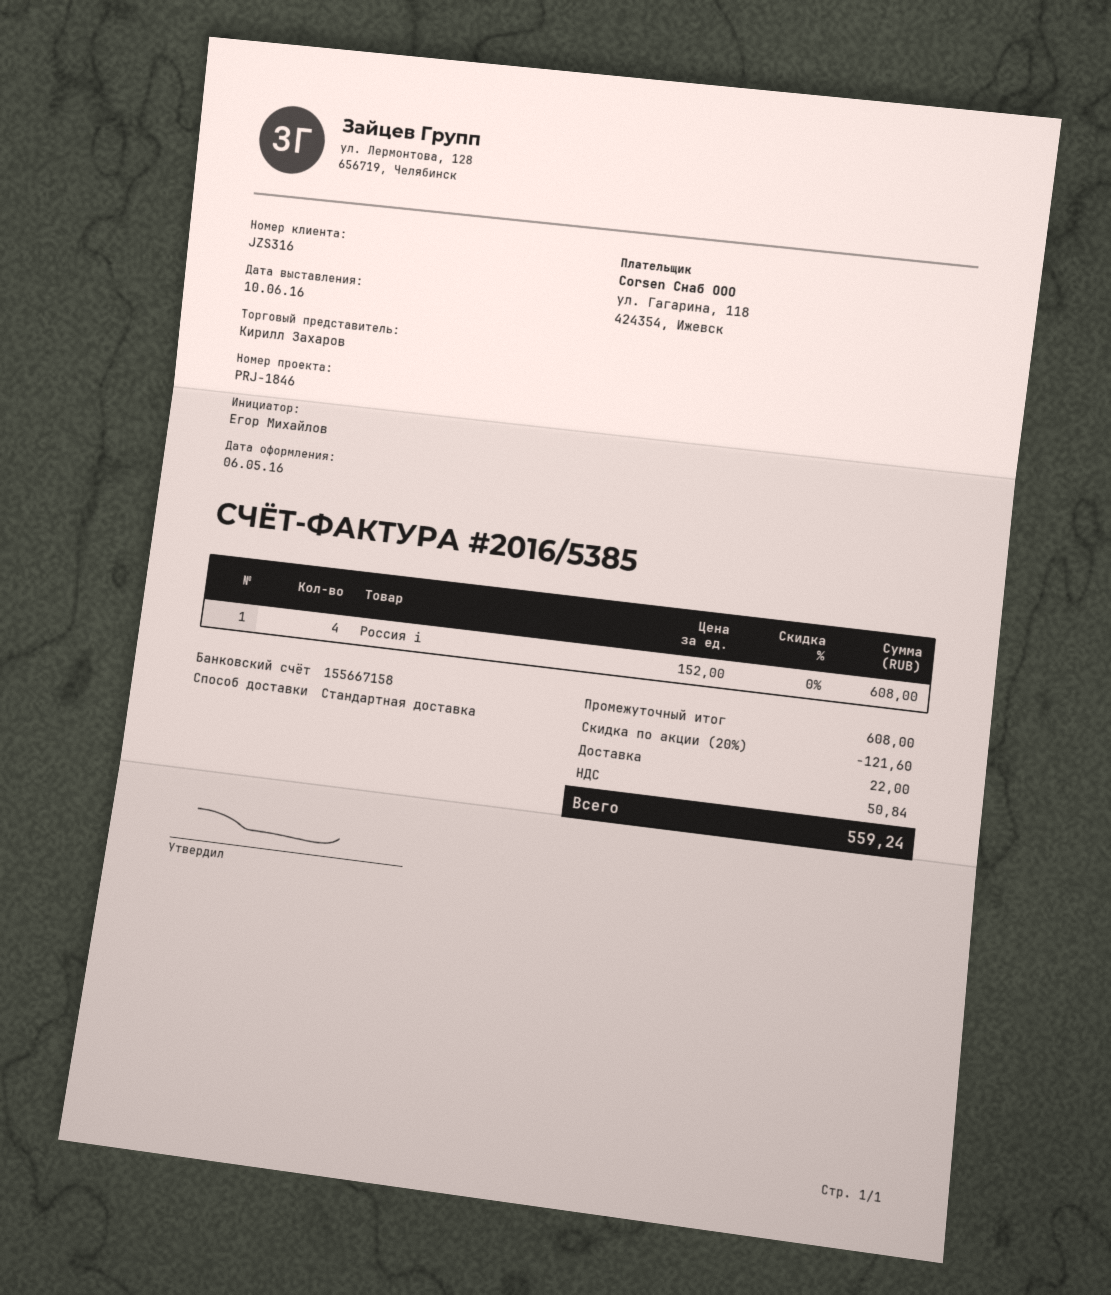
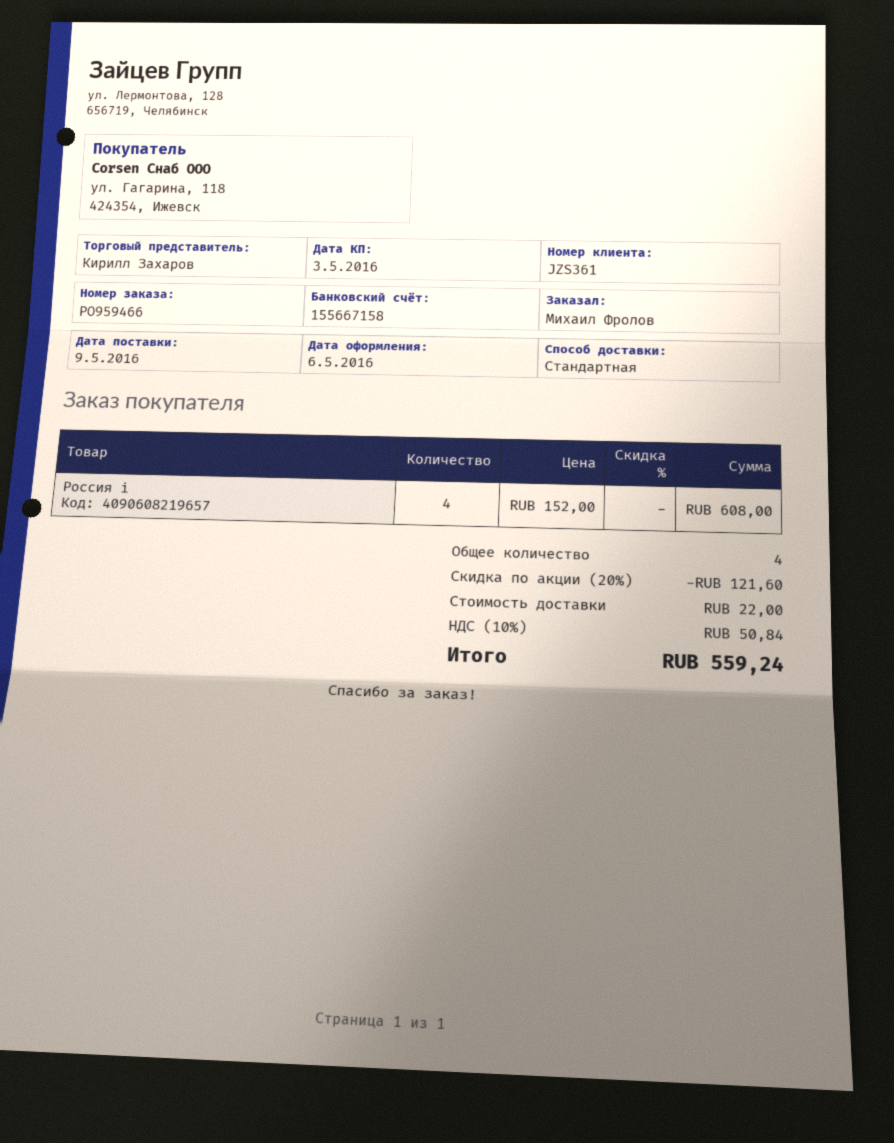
customer number: JZS316 -> JZS361
ordered by: Егор Михайлов -> Михаил Фролов

